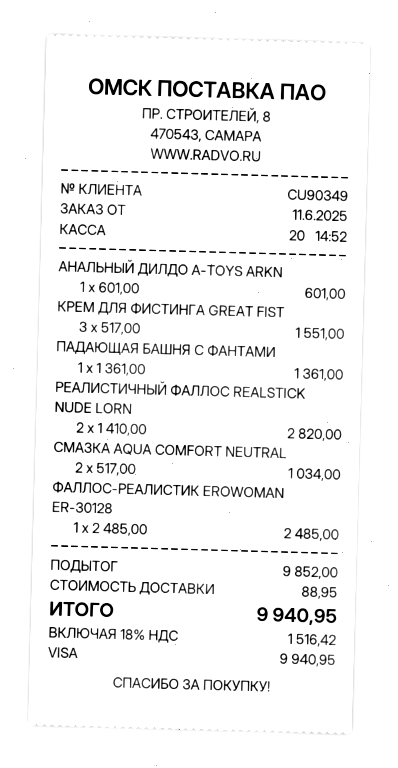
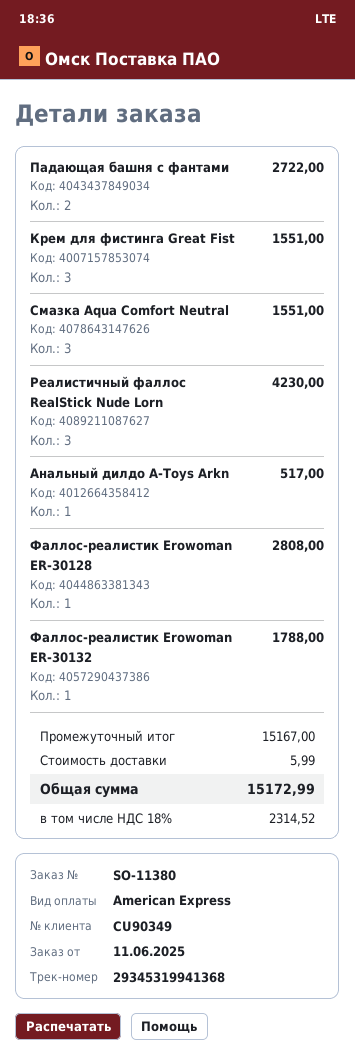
payment method: Visa -> American Express
АНАЛЬНЫЙ ДИЛДО A-TOYS ARKN: 1 for 601.00 -> 1 for 517.00
ПАДАЮЩАЯ БАШНЯ С ФАНТАМИ: 1 for 1361.00 -> 2 for 2722.00
РЕАЛИСТИЧНЫЙ ФАЛЛОС REALSTICK NUDE LORN: 2 for 2820.00 -> 3 for 4230.00
СМАЗКА AQUA COMFORT NEUTRAL: 2 for 1034.00 -> 3 for 1551.00
ФАЛЛОС-РЕАЛИСТИК EROWOMAN ER-30128: 1 for 2485.00 -> 1 for 2808.00
Фаллос-реалистик Erowoman ER-30132: none -> 1 for 1788.00
subtotal: 9852.00 -> 15167.00
shipping: 88.95 -> 5.99
tax: 18% = 1516.42 -> 18% = 2314.52
total: 9940.95 -> 15172.99

